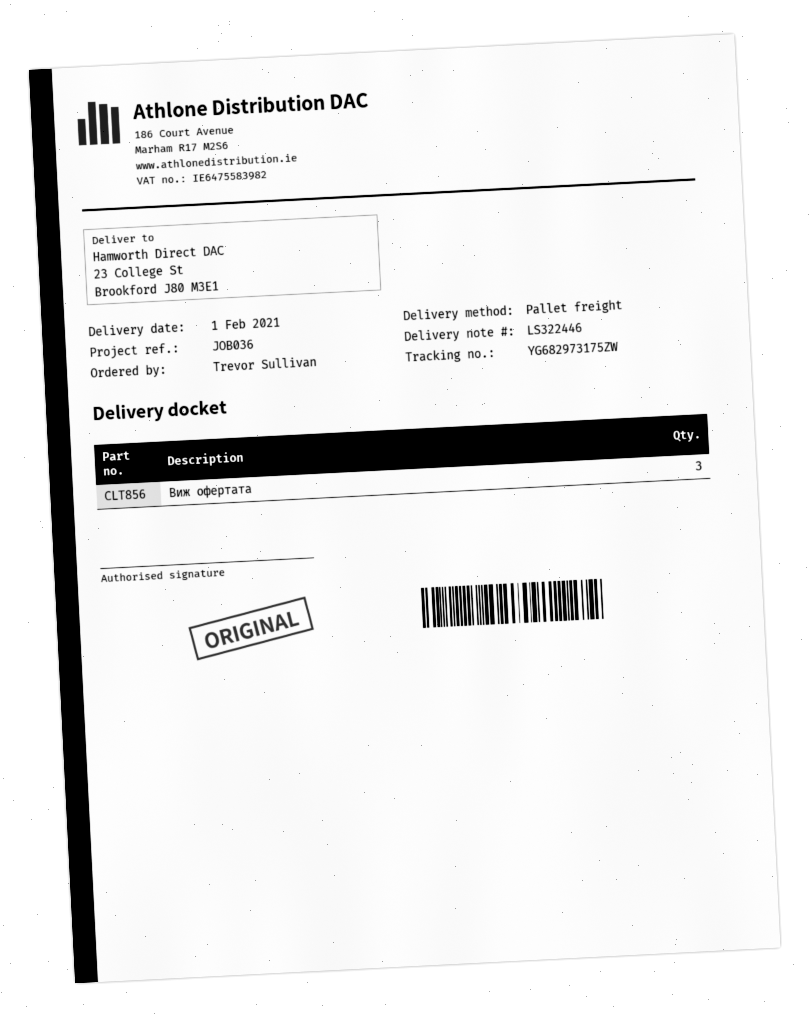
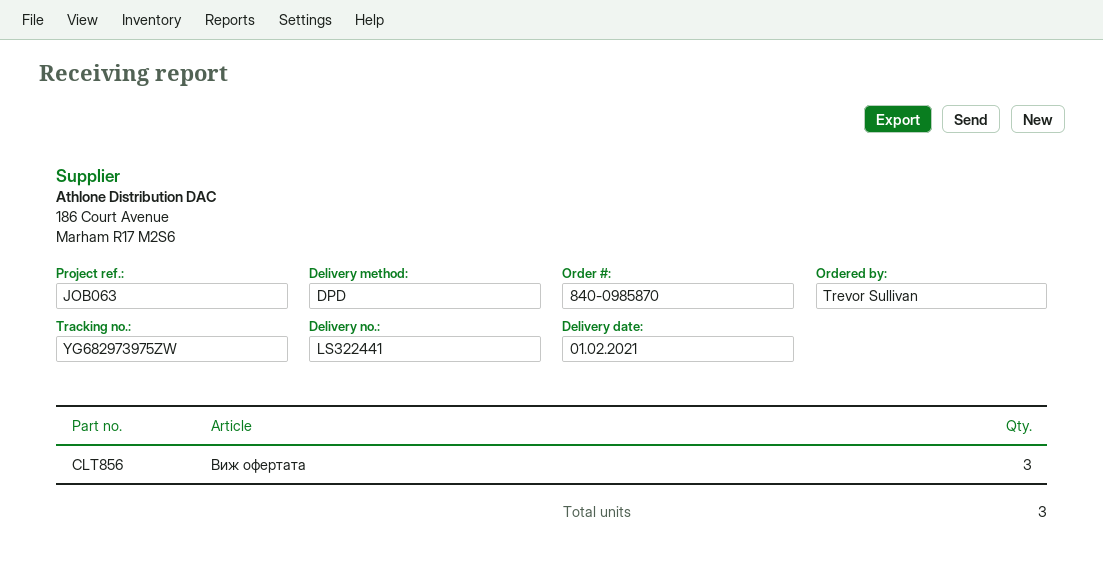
delivery note number: LS322446 -> LS322441
reference: JOB036 -> JOB063
shipping method: pallet freight -> DPD
tracking number: YG682973175ZW -> YG682973975ZW

